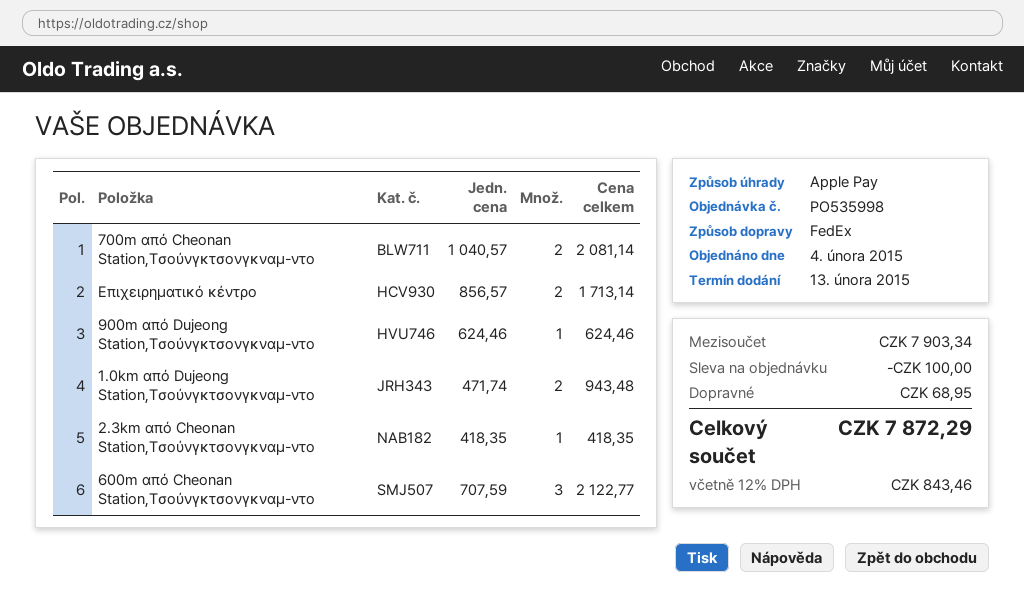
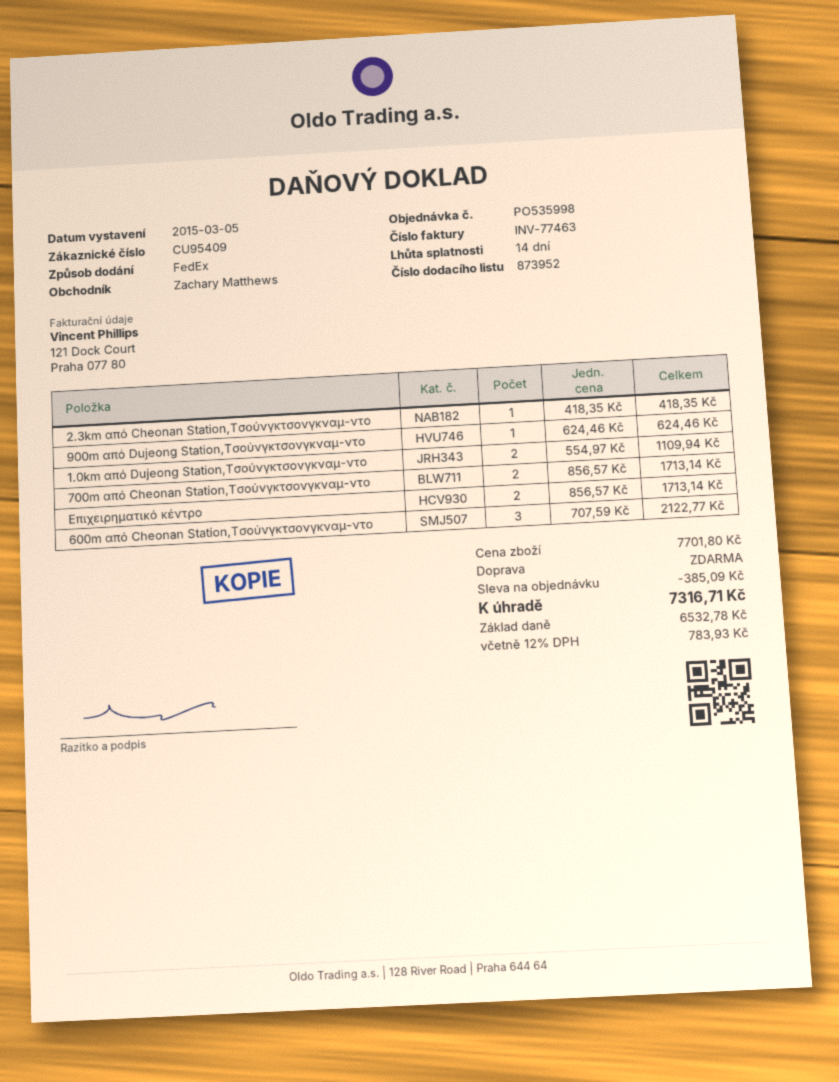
700m από Cheonan Station,Τσούνγκτσονγκναμ-ντο: 2 x 1040.57 = 2081.14 -> 2 x 856.57 = 1713.14
1.0km από Dujeong Station,Τσούνγκτσονγκναμ-ντο: 2 x 471.74 = 943.48 -> 2 x 554.97 = 1109.94
subtotal: 7903.34 -> 7701.80
discount: 100.00 -> 385.09
shipping: 68.95 -> 0.00
tax: 12% = 843.46 -> 12% = 783.93
total: 7872.29 -> 7316.71

